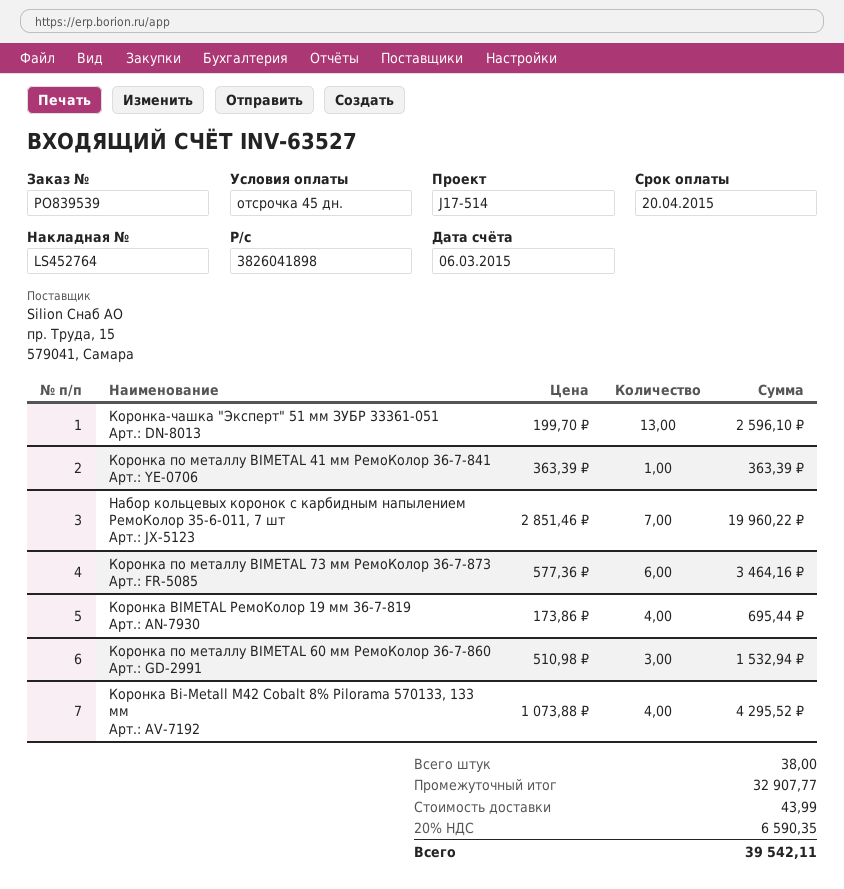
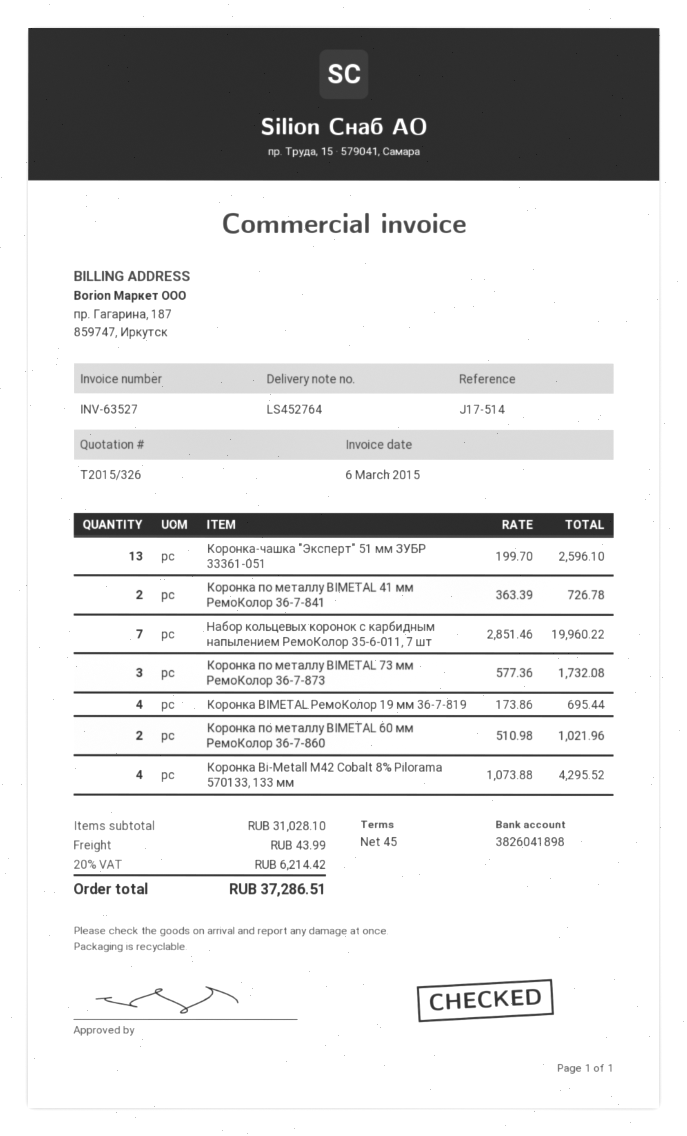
Коронка по металлу BIMETAL 41 мм РемоКолор 36-7-841: 1 x 363.39 = 363.39 -> 2 x 363.39 = 726.78
Коронка по металлу BIMETAL 73 мм РемоКолор 36-7-873: 6 x 577.36 = 3464.16 -> 3 x 577.36 = 1732.08
Коронка по металлу BIMETAL 60 мм РемоКолор 36-7-860: 3 x 510.98 = 1532.94 -> 2 x 510.98 = 1021.96
subtotal: 32907.77 -> 31028.10
tax: 20% = 6590.35 -> 20% = 6214.42
total: 39542.11 -> 37286.51

